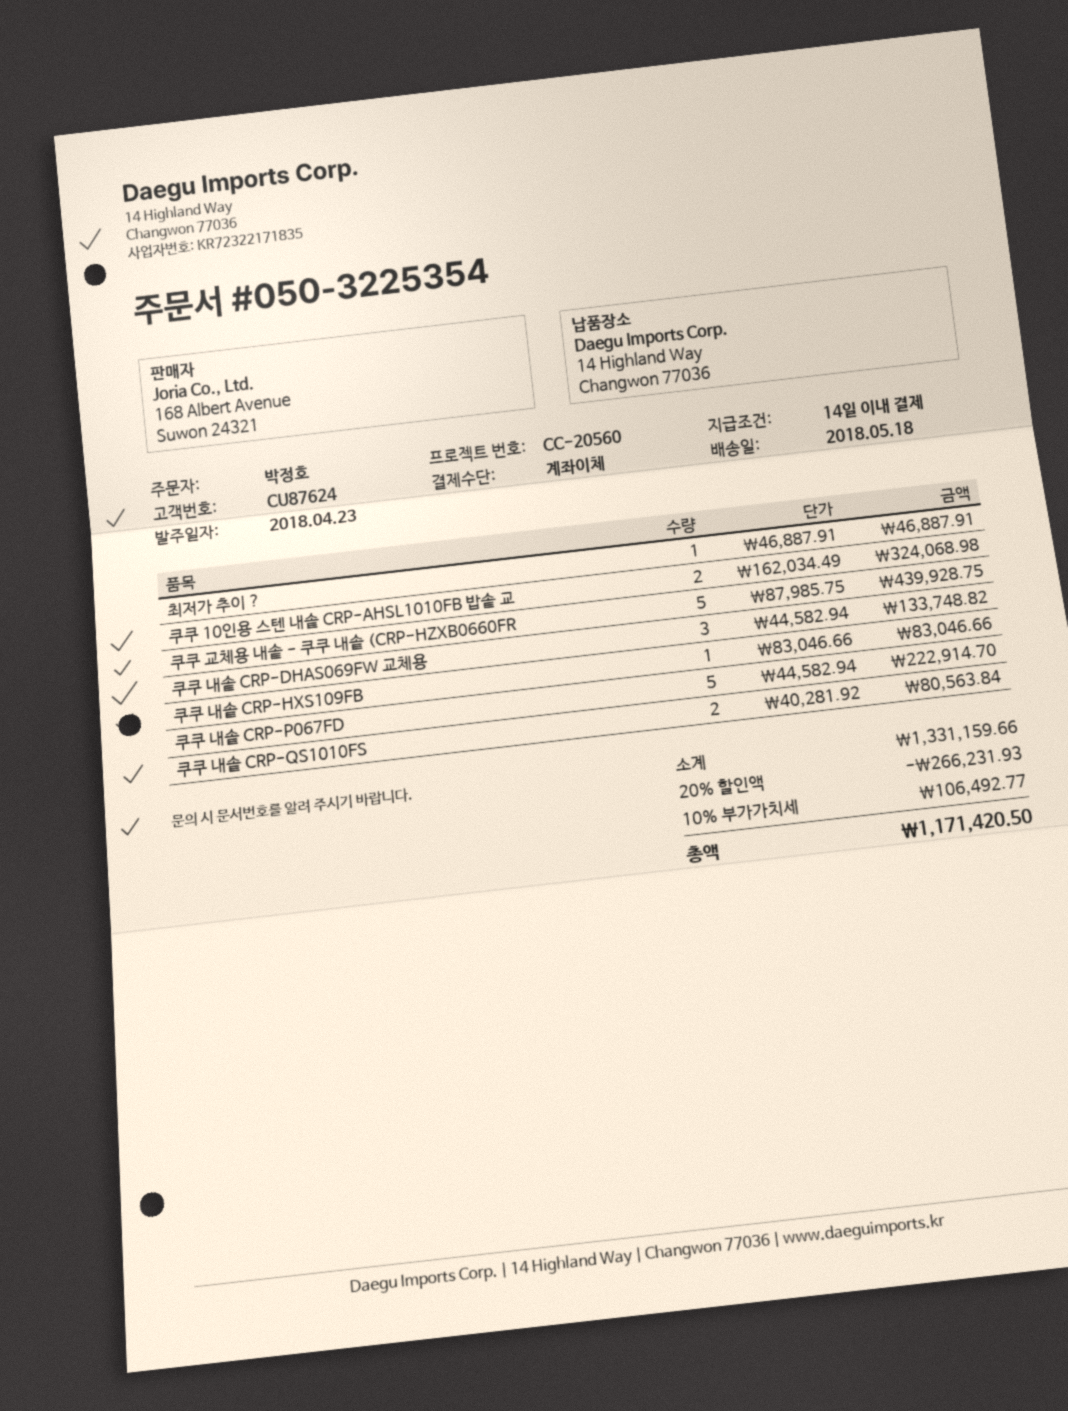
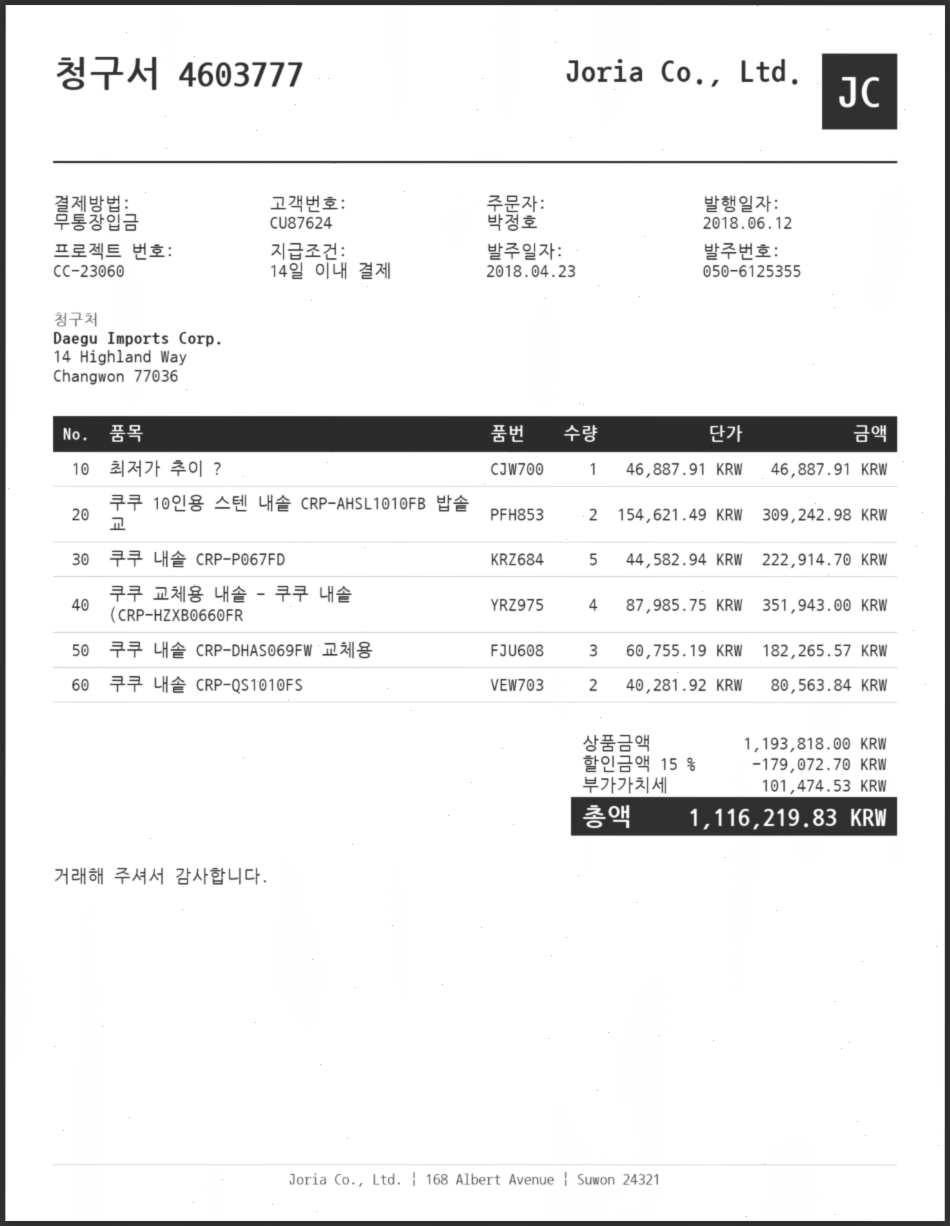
order number: 050-3225354 -> 050-6125355
reference: CC-20560 -> CC-23060
쿠쿠 10인용 스텐 내솥 CRP-AHSL1010FB 밥솥 교: 2 x 162034.49 = 324068.98 -> 2 x 154621.49 = 309242.98
쿠쿠 교체용 내솥 - 쿠쿠 내솥 (CRP-HZXB0660FR: 5 x 87985.75 = 439928.75 -> 4 x 87985.75 = 351943.00
쿠쿠 내솥 CRP-DHAS069FW 교체용: 3 x 44582.94 = 133748.82 -> 3 x 60755.19 = 182265.57
쿠쿠 내솥 CRP-HXS109FB: 1 x 83046.66 = 83046.66 -> none
subtotal: 1331159.66 -> 1193818.00
discount: 20% = 266231.93 -> 15% = 179072.70
tax: 106492.77 -> 101474.53
total: 1171420.50 -> 1116219.83

